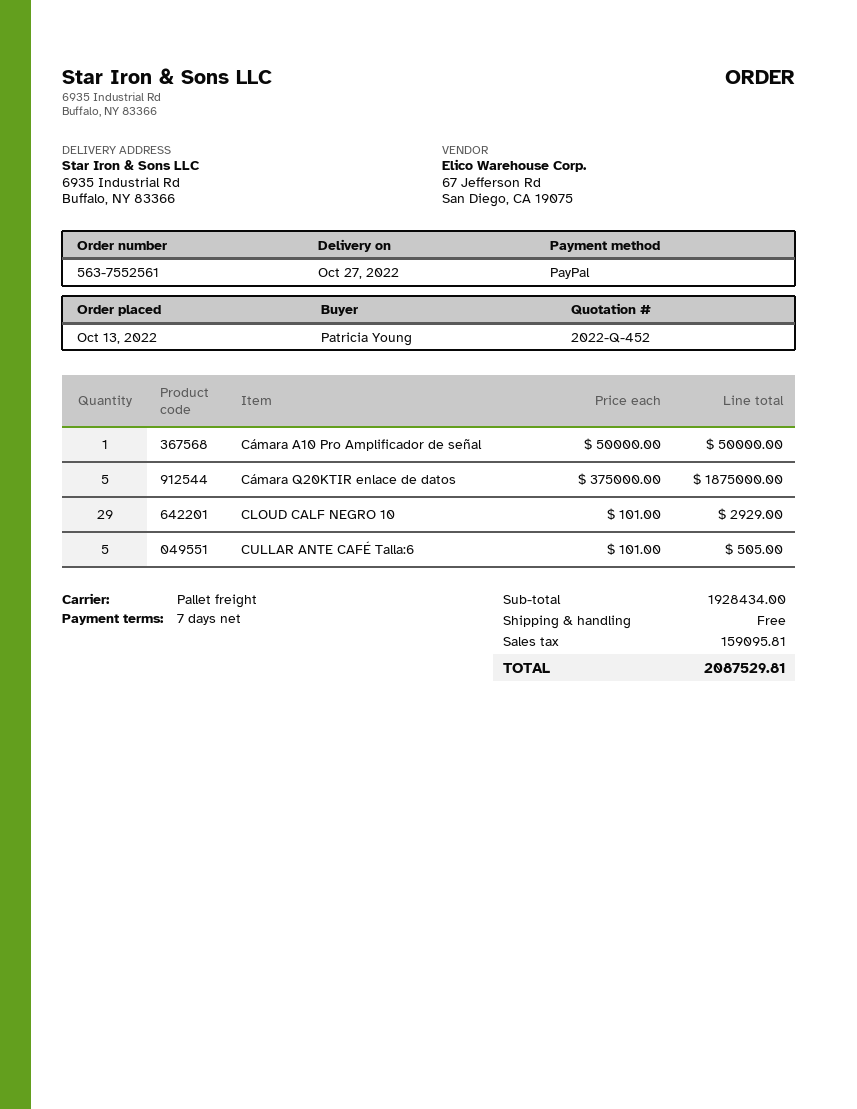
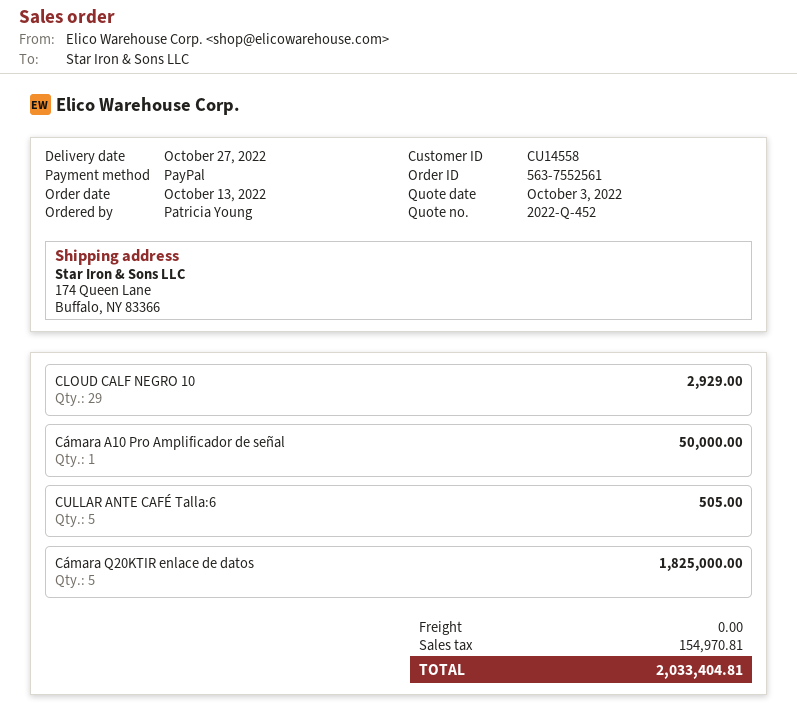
ship to: 6935 Industrial Rd, Buffalo, NY 83366 -> 174 Queen Lane, Buffalo, NY 83366
Cámara Q20KTIR enlace de datos: 5 for 1875000.00 -> 5 for 1825000.00
tax: 159095.81 -> 154970.81
total: 2087529.81 -> 2033404.81

